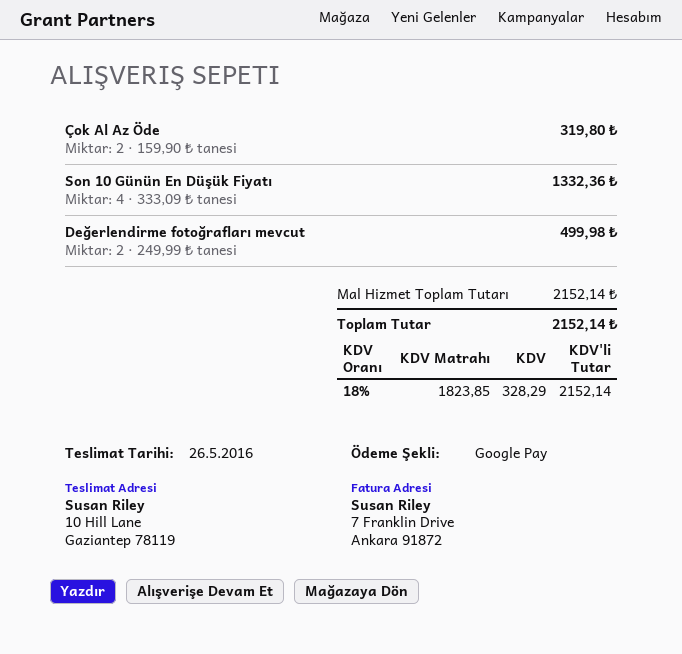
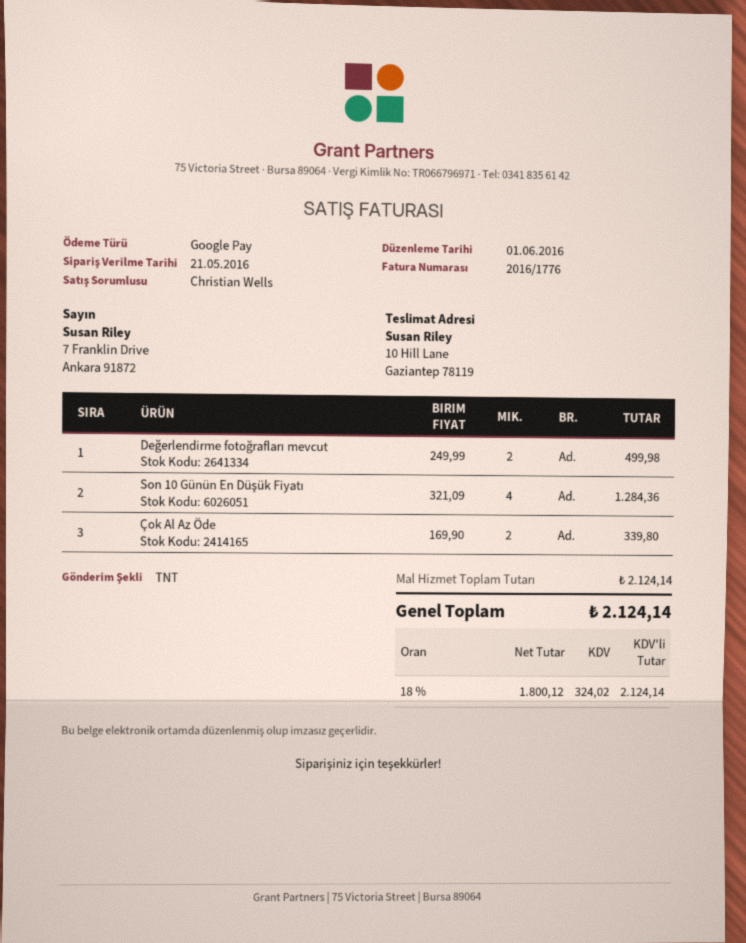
Çok Al Az Öde: 2 x 159.90 = 319.80 -> 2 x 169.90 = 339.80
Son 10 Günün En Düşük Fiyatı: 4 x 333.09 = 1332.36 -> 4 x 321.09 = 1284.36
subtotal: 2152.14 -> 2124.14
net: 1823.85 -> 1800.12
tax: 18% = 328.29 -> 18% = 324.02
total: 2152.14 -> 2124.14

